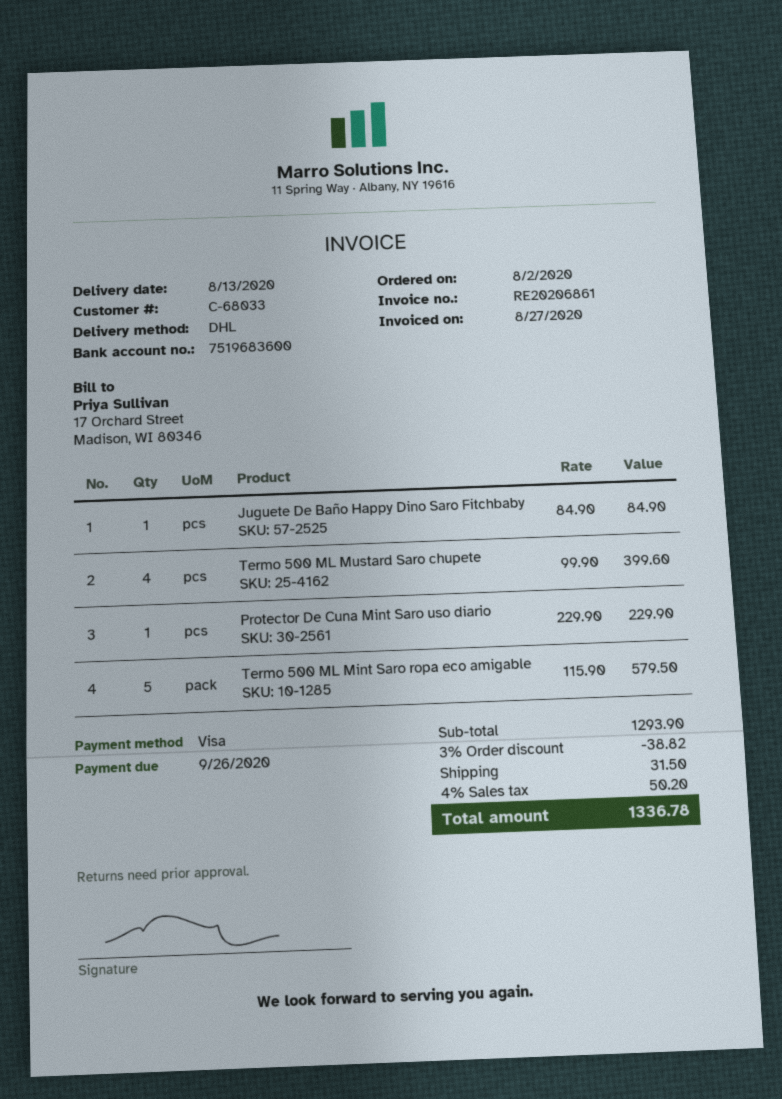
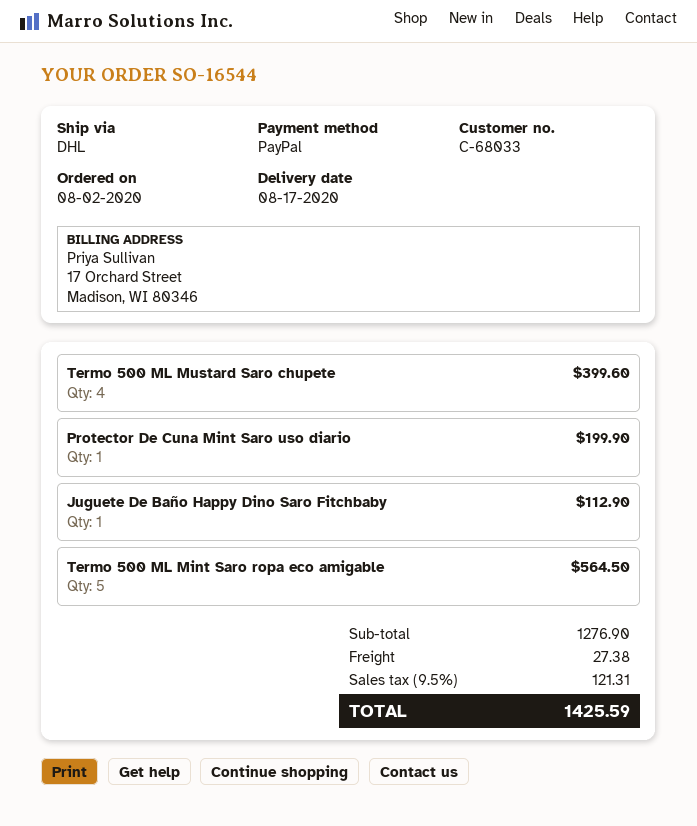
delivery date: 2020-08-13 -> 2020-08-17
payment method: Visa -> PayPal
Juguete De Baño Happy Dino Saro Fitchbaby: 1 for 84.90 -> 1 for 112.90
Protector De Cuna Mint Saro uso diario: 1 for 229.90 -> 1 for 199.90
Termo 500 ML Mint Saro ropa eco amigable: 5 for 579.50 -> 5 for 564.50
subtotal: 1293.90 -> 1276.90
discount: 3% = 38.82 -> none
shipping: 31.50 -> 27.38
tax: 4% = 50.20 -> 9.5% = 121.31
total: 1336.78 -> 1425.59

